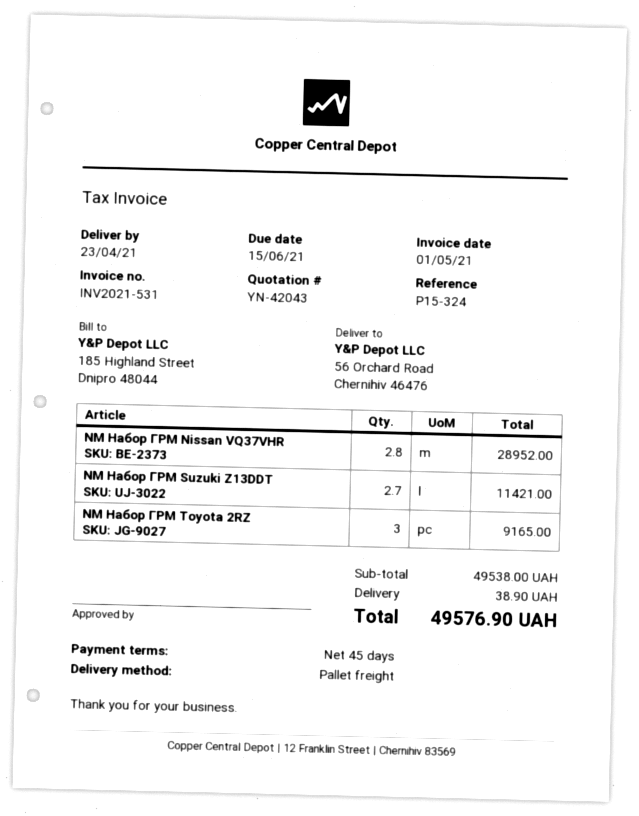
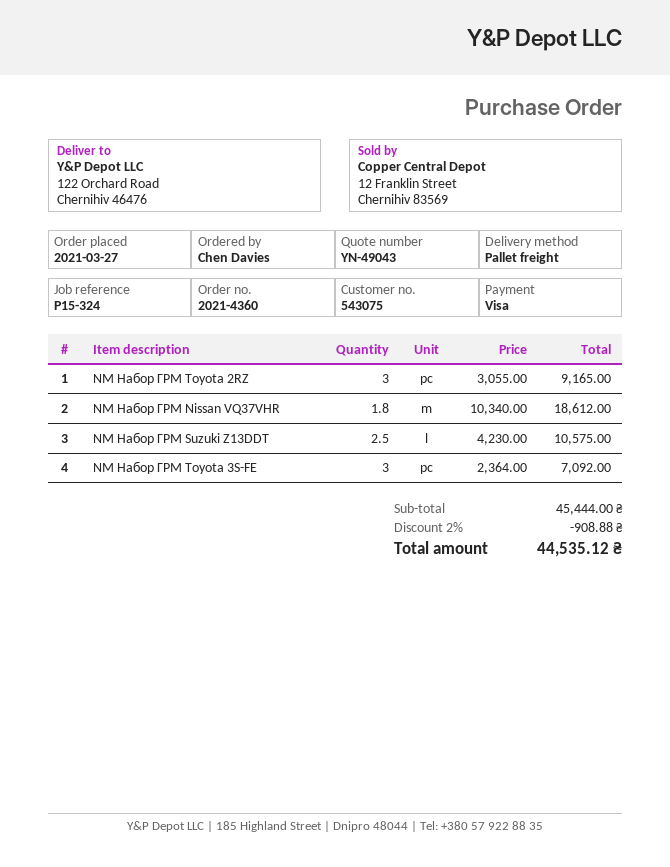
quote number: YN-42043 -> YN-49043
ship to: 56 Orchard Road, Chernihiv 46476 -> 122 Orchard Road, Chernihiv 46476
NM Набор ГРМ Nissan VQ37VHR: 2.8 for 28952.00 -> 1.8 for 18612.00
NM Набор ГРМ Suzuki Z13DDT: 2.7 for 11421.00 -> 2.5 for 10575.00
NM Набор ГРМ Toyota 3S-FE: none -> 3 for 7092.00
subtotal: 49538.00 -> 45444.00
discount: none -> 2% = 908.88
shipping: 38.90 -> none
total: 49576.90 -> 44535.12

